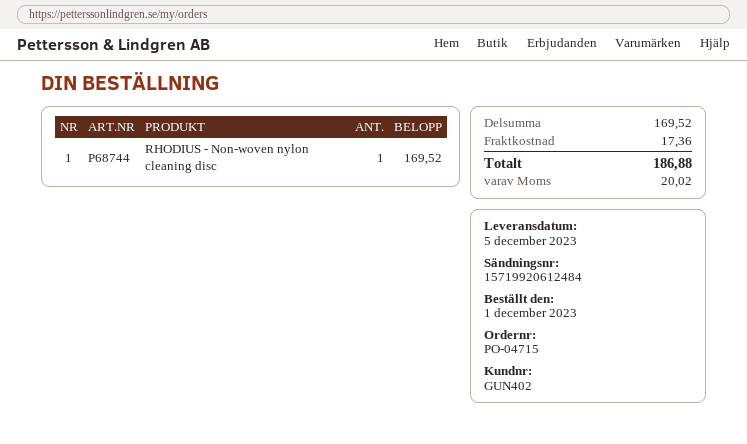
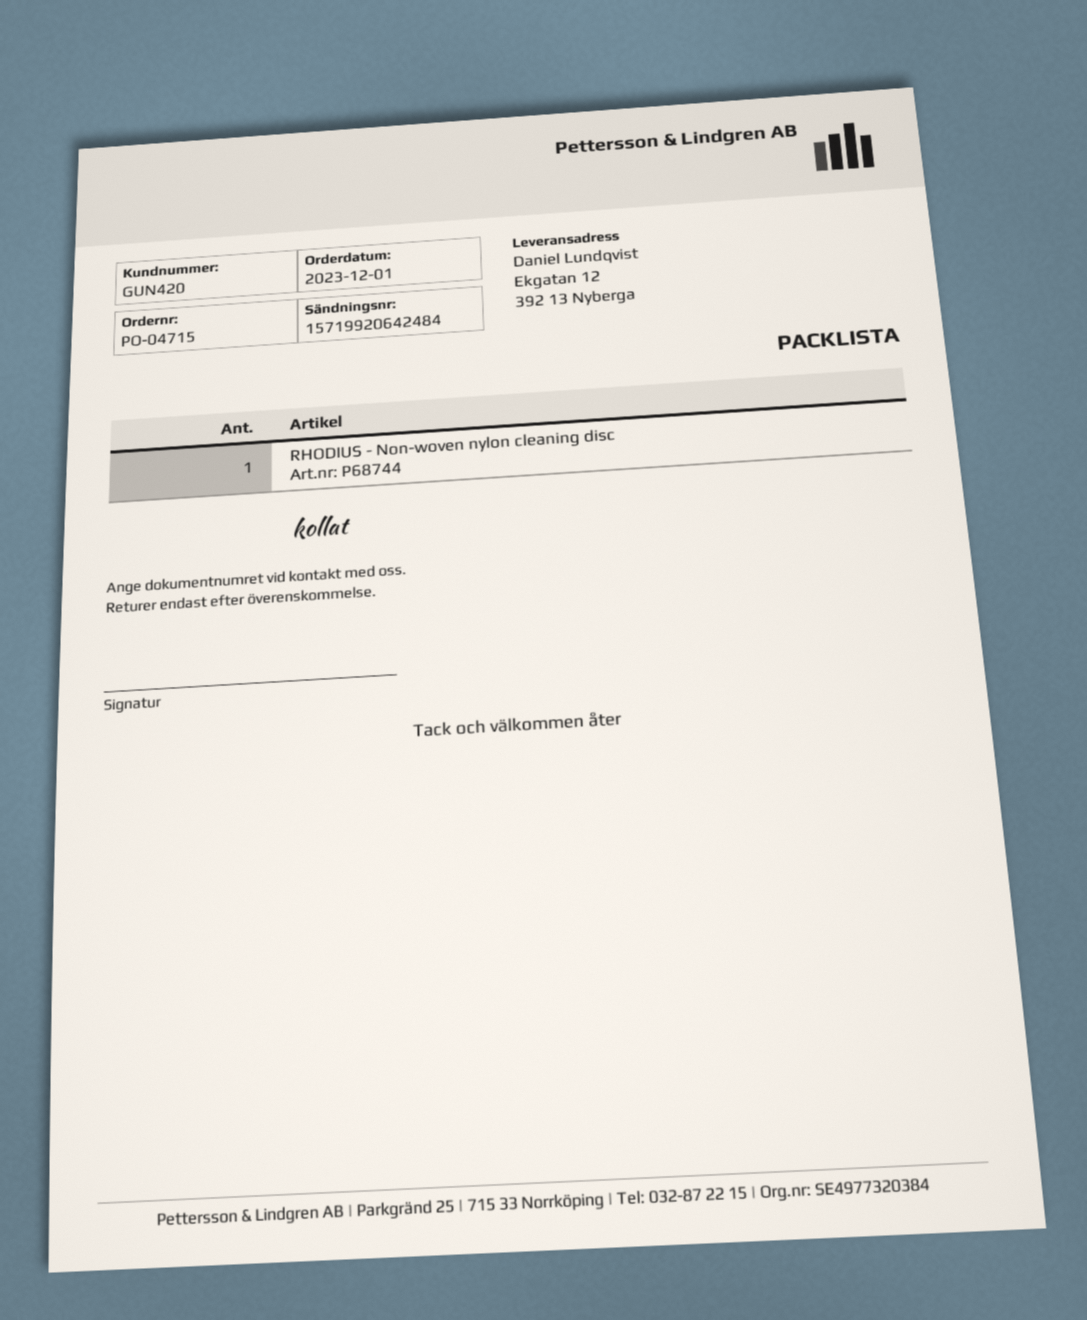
customer number: GUN402 -> GUN420
tracking number: 15719920612484 -> 15719920642484

